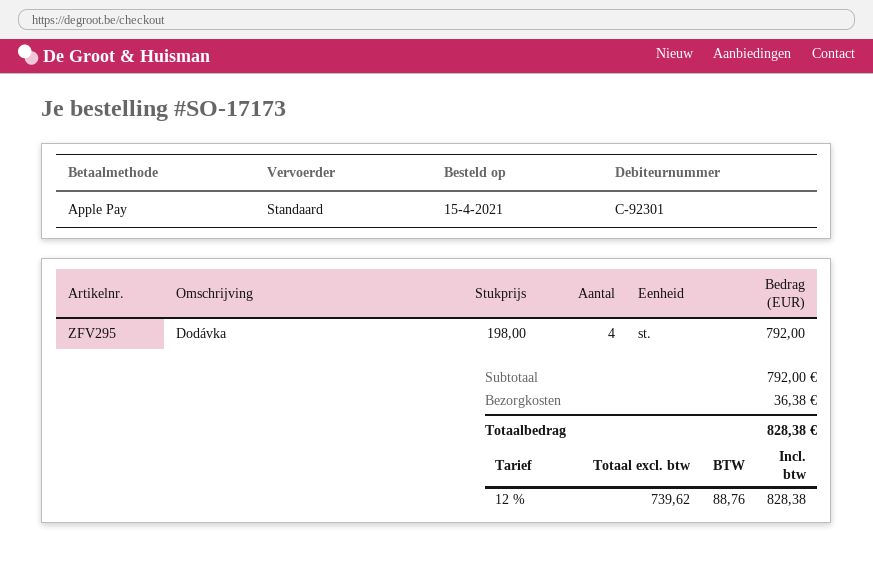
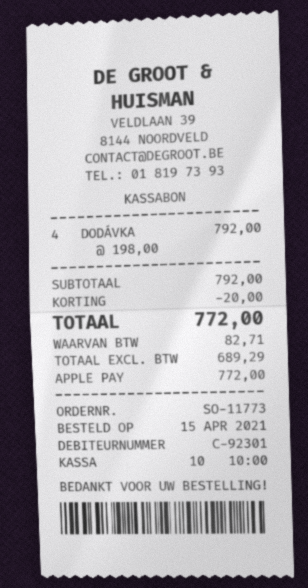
order number: SO-17173 -> SO-11773
discount: none -> 20.00
shipping: 36.38 -> none
net: 739.62 -> 689.29
tax: 88.76 -> 82.71
total: 828.38 -> 772.00

